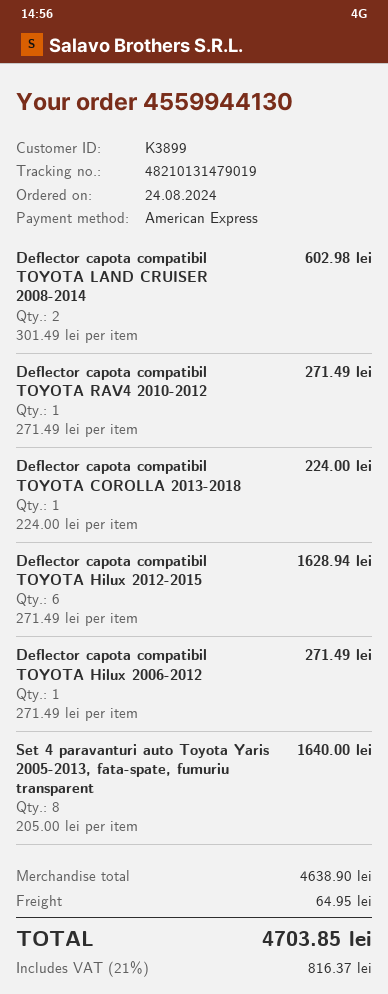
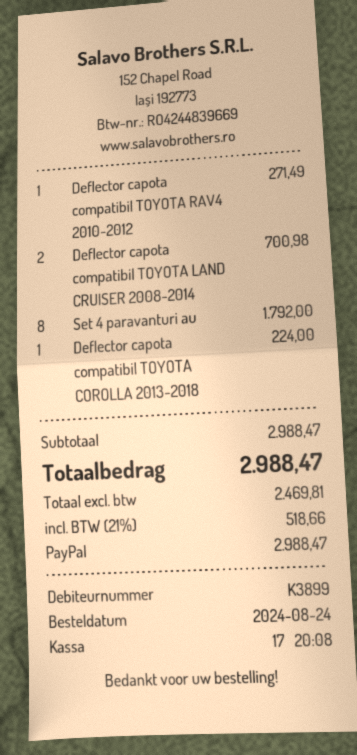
payment method: American Express -> PayPal
Deflector capota compatibil TOYOTA LAND CRUISER 2008-2014: 2 for 602.98 -> 2 for 700.98
Deflector capota compatibil TOYOTA Hilux 2012-2015: 6 for 1628.94 -> none
Deflector capota compatibil TOYOTA Hilux 2006-2012: 1 for 271.49 -> none
Set 4 paravanturi auto Toyota Yaris 2005-2013, fata-spate, fumuriu transparent: 8 for 1640.00 -> 8 for 1792.00
subtotal: 4638.90 -> 2988.47
shipping: 64.95 -> none
tax: 21% = 816.37 -> 21% = 518.66
total: 4703.85 -> 2988.47

